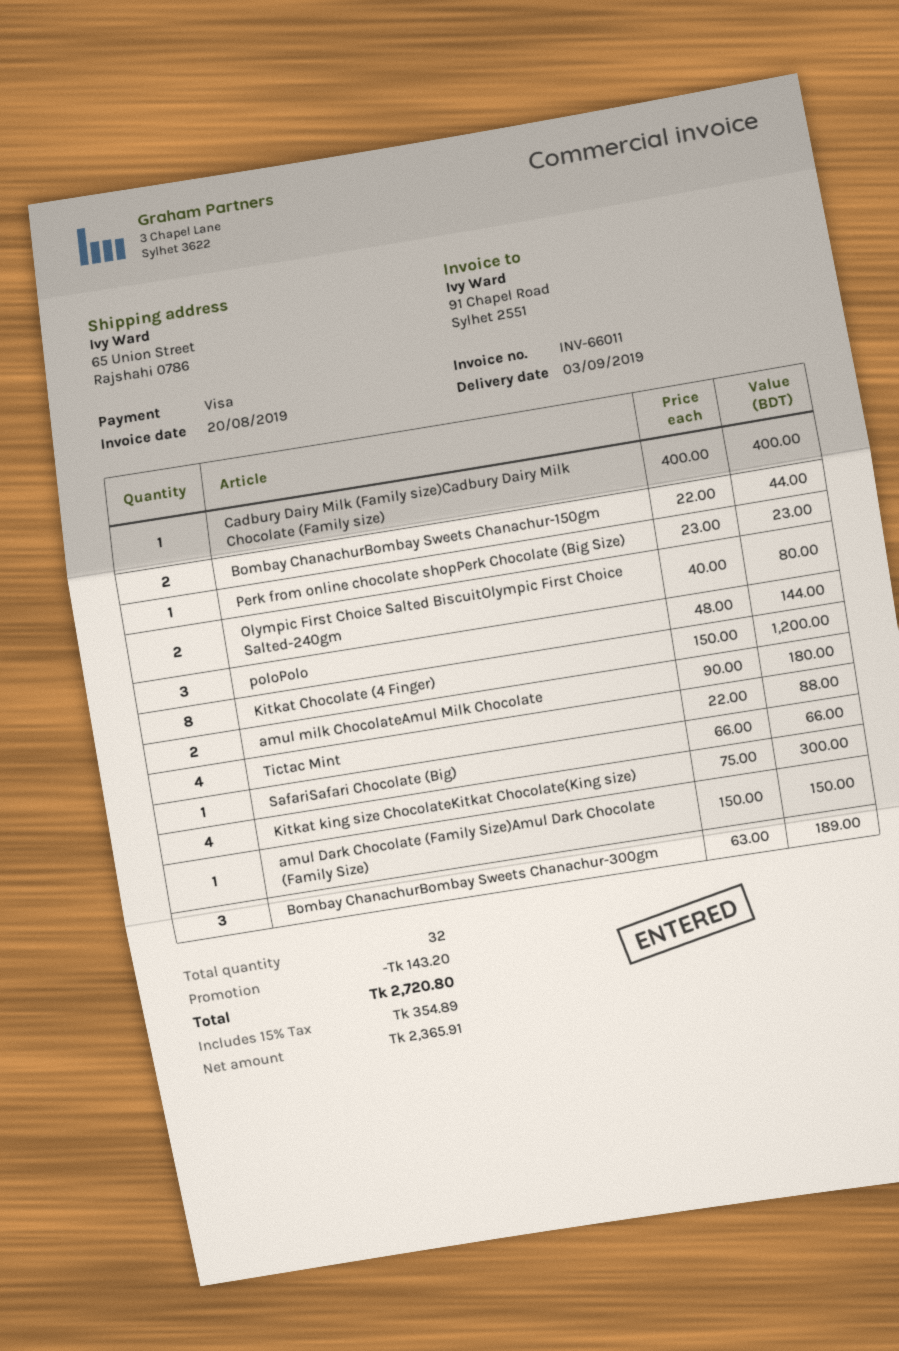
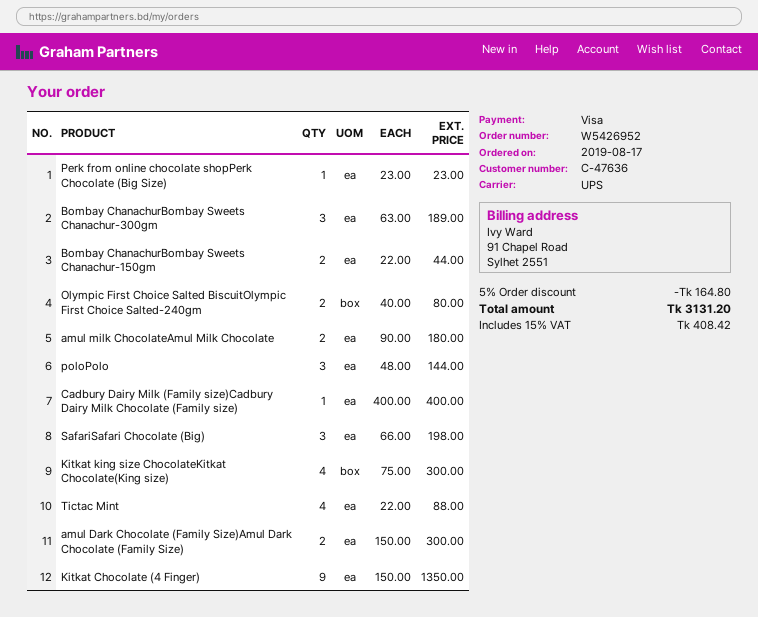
Kitkat Chocolate (4 Finger): 8 x 150.00 = 1200.00 -> 9 x 150.00 = 1350.00
SafariSafari Chocolate (Big): 1 x 66.00 = 66.00 -> 3 x 66.00 = 198.00
amul Dark Chocolate (Family Size)Amul Dark Chocolate (Family Size): 1 x 150.00 = 150.00 -> 2 x 150.00 = 300.00
discount: 143.20 -> 164.80
tax: 15% = 354.89 -> 15% = 408.42
total: 2720.80 -> 3131.20

